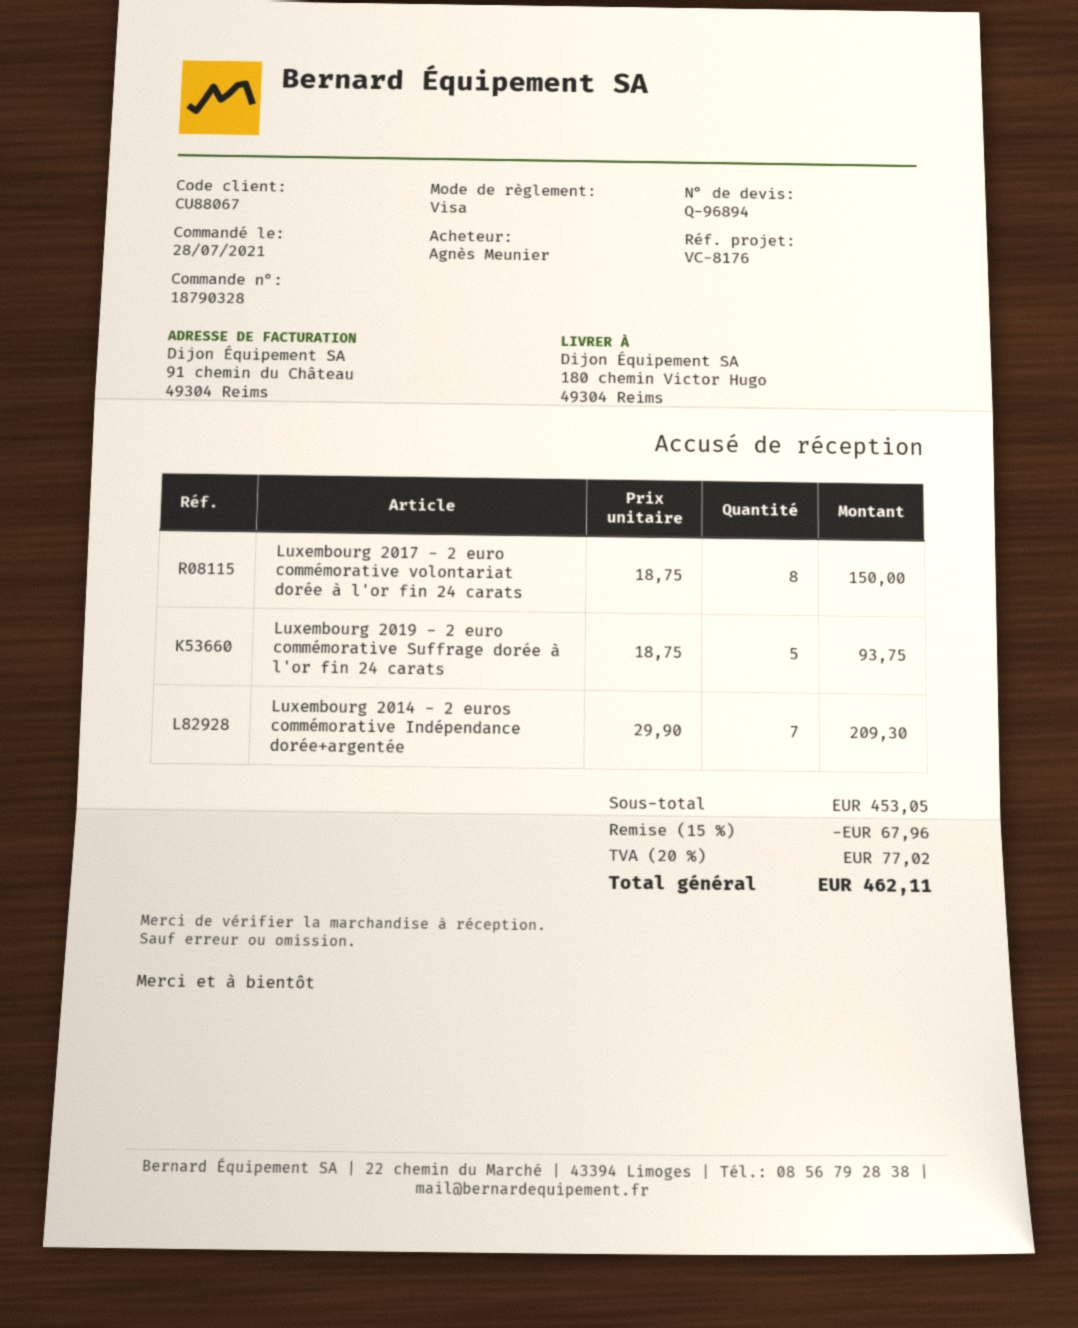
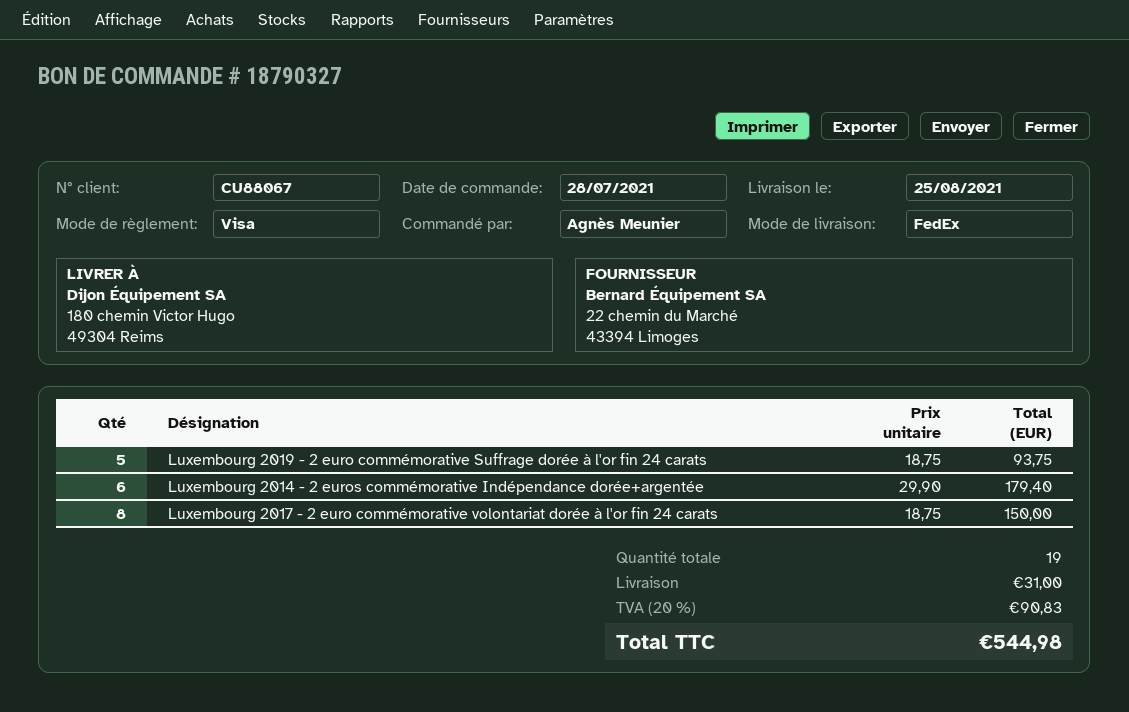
order number: 18790328 -> 18790327
Luxembourg 2014 - 2 euros commémorative Indépendance dorée+argentée: 7 x 29.90 = 209.30 -> 6 x 29.90 = 179.40
discount: 15% = 67.96 -> none
shipping: none -> 31.00
tax: 20% = 77.02 -> 20% = 90.83
total: 462.11 -> 544.98

